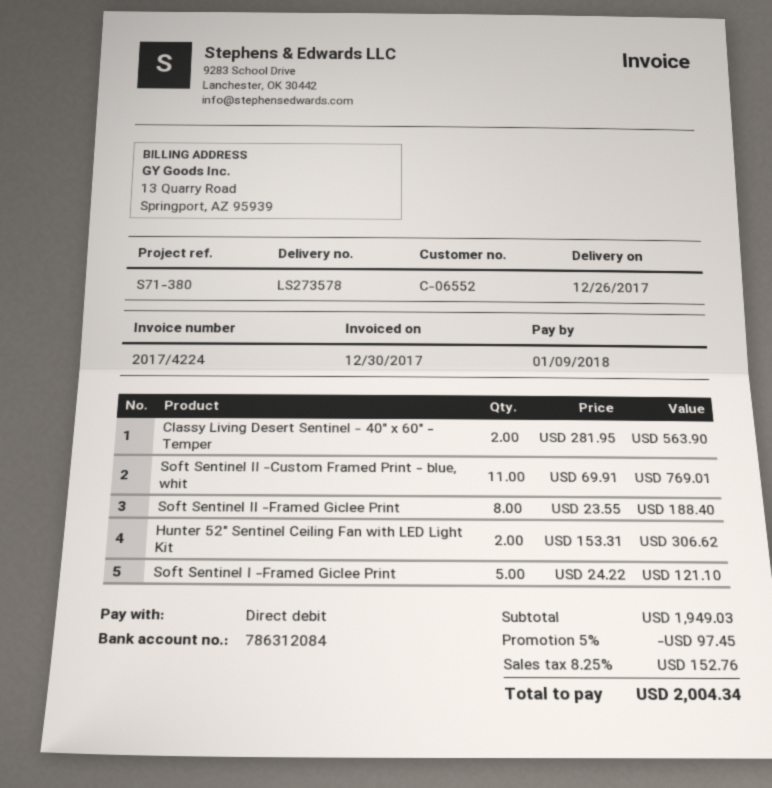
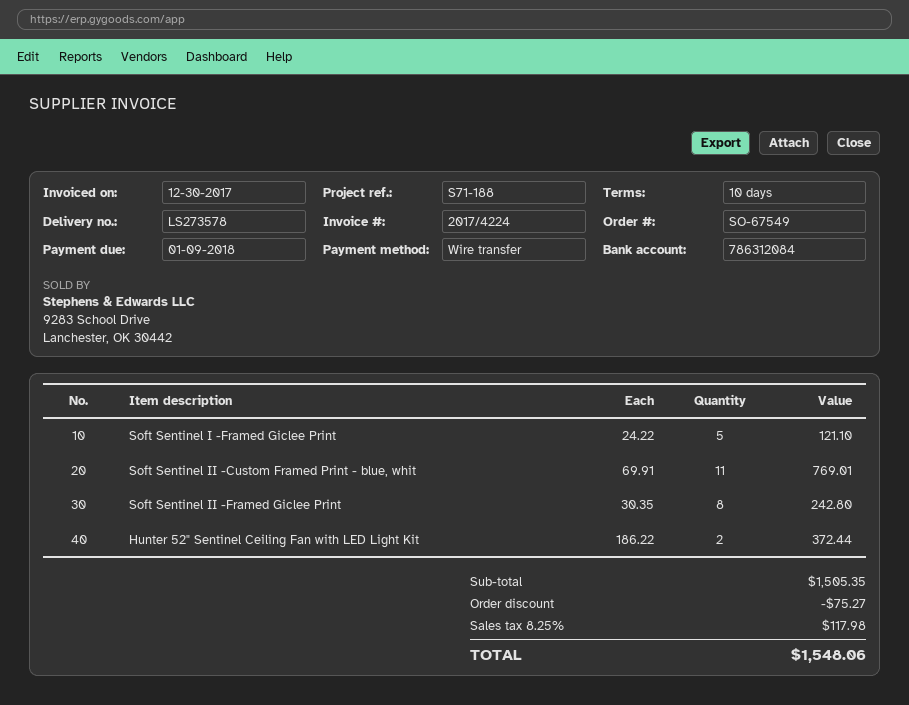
reference: S71-380 -> S71-188
payment method: direct debit -> bank transfer
Classy Living Desert Sentinel - 40" x 60" - Temper: 2 x 281.95 = 563.90 -> none
Soft Sentinel II -Framed Giclee Print: 8 x 23.55 = 188.40 -> 8 x 30.35 = 242.80
Hunter 52" Sentinel Ceiling Fan with LED Light Kit: 2 x 153.31 = 306.62 -> 2 x 186.22 = 372.44
subtotal: 1949.03 -> 1505.35
discount: 97.45 -> 75.27
tax: 8.25% = 152.76 -> 8.25% = 117.98
total: 2004.34 -> 1548.06

